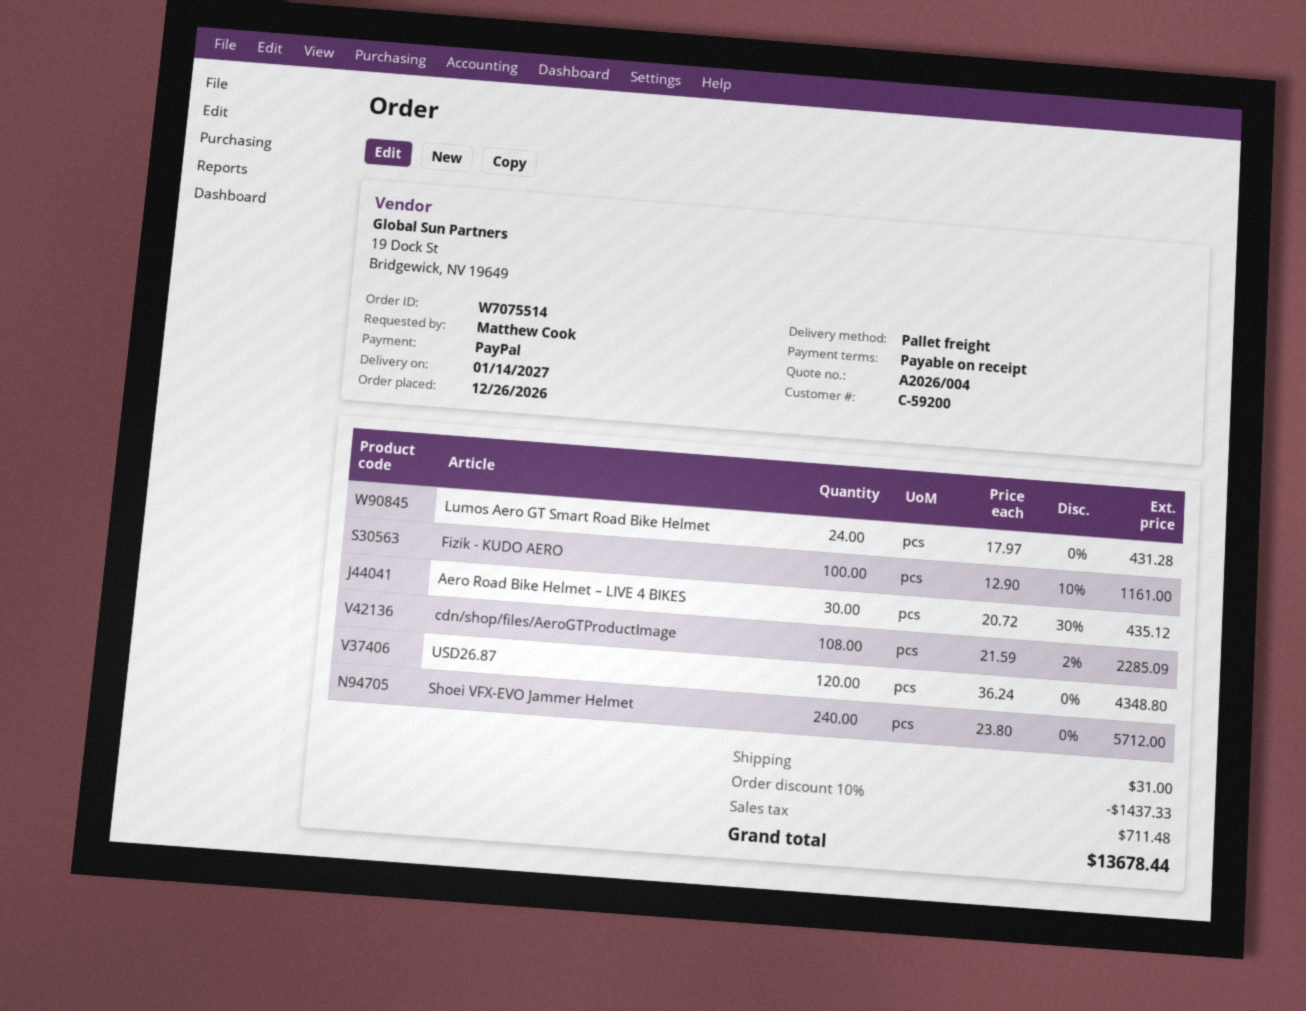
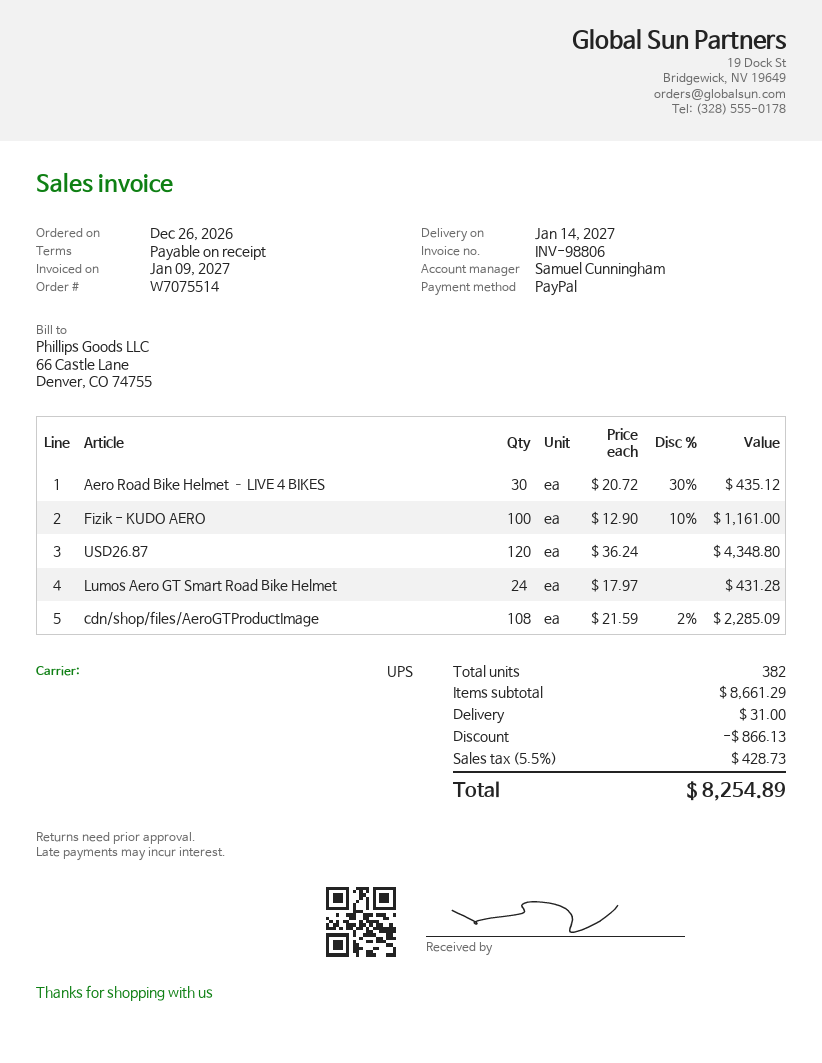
shipping method: pallet freight -> UPS
Shoei VFX-EVO Jammer Helmet: 240 x 23.80 = 5712.00 -> none
discount: 1437.33 -> 866.13
tax: 711.48 -> 428.73
total: 13678.44 -> 8254.89

